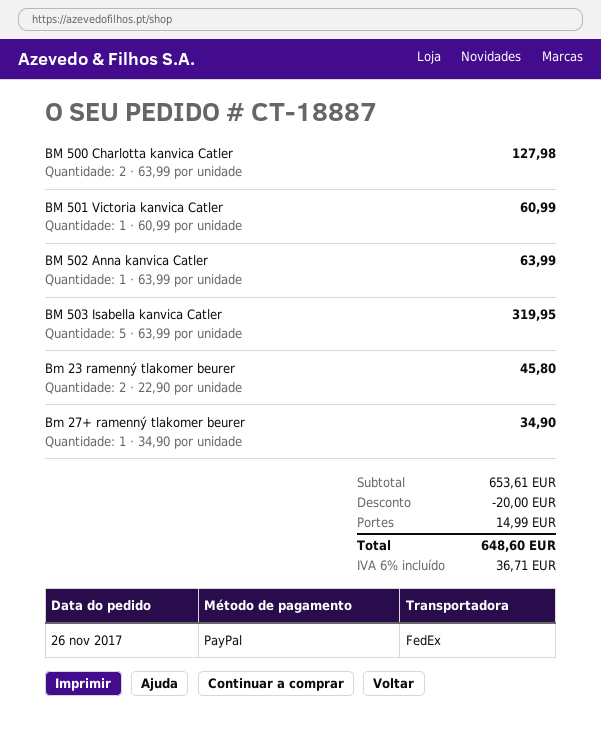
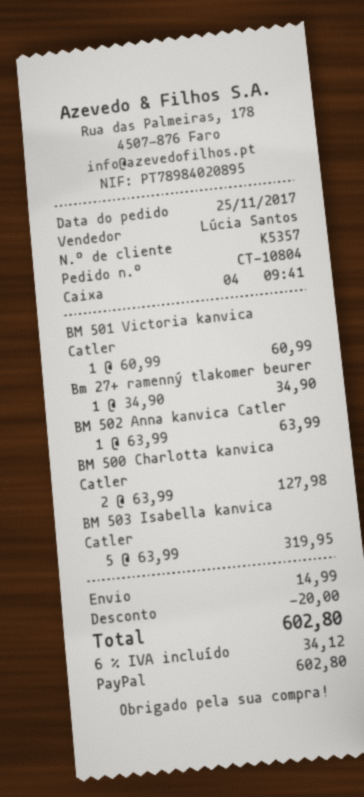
order number: CT-18887 -> CT-10804
order date: 2017-11-26 -> 2017-11-25
Bm 23 ramenný tlakomer beurer: 2 x 22.90 = 45.80 -> none
tax: 6% = 36.71 -> 6% = 34.12
total: 648.60 -> 602.80

